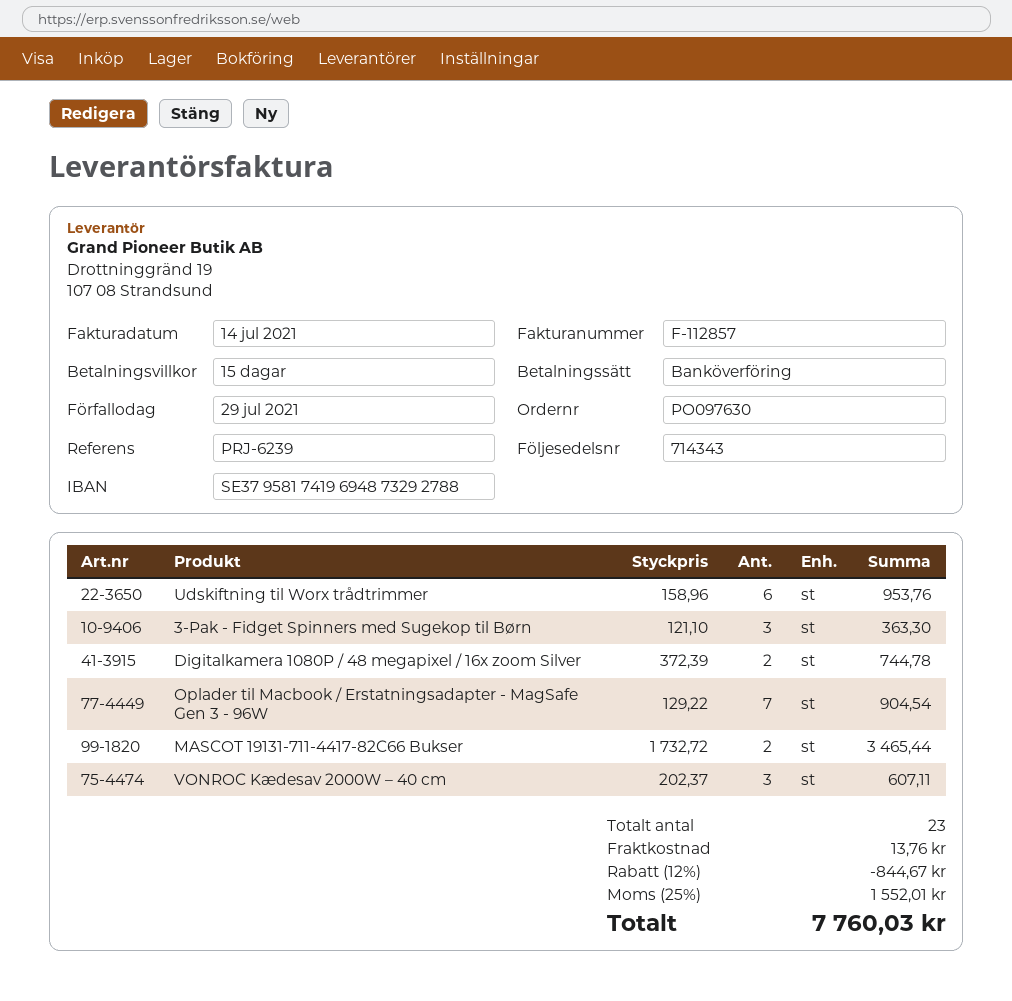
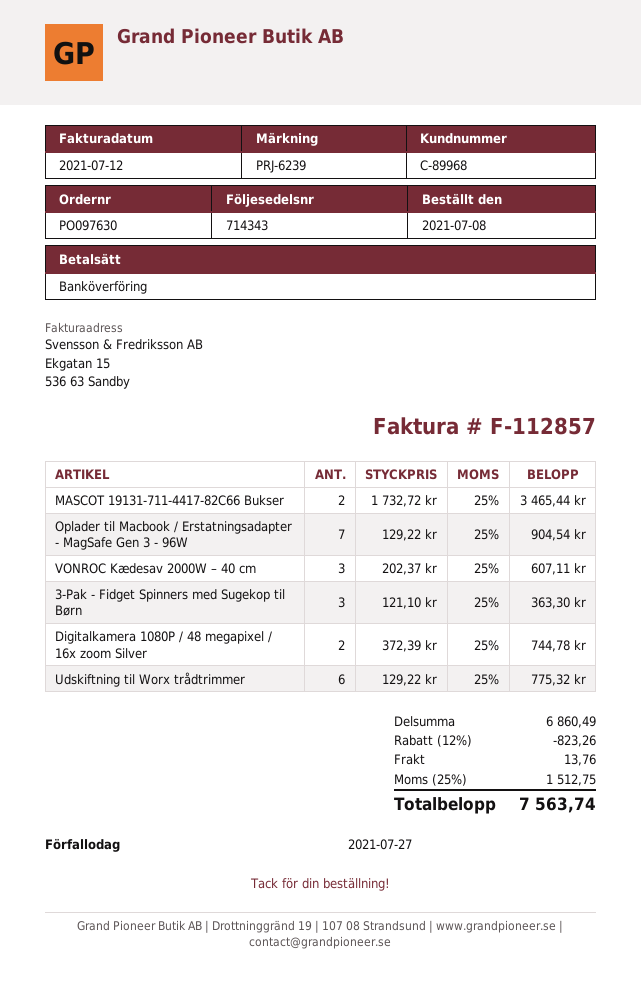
invoice date: 2021-07-14 -> 2021-07-12
due date: 2021-07-29 -> 2021-07-27
Udskiftning til Worx trådtrimmer: 6 x 158.96 = 953.76 -> 6 x 129.22 = 775.32
discount: 12% = 844.67 -> 12% = 823.26
tax: 25% = 1552.01 -> 25% = 1512.75
total: 7760.03 -> 7563.74

